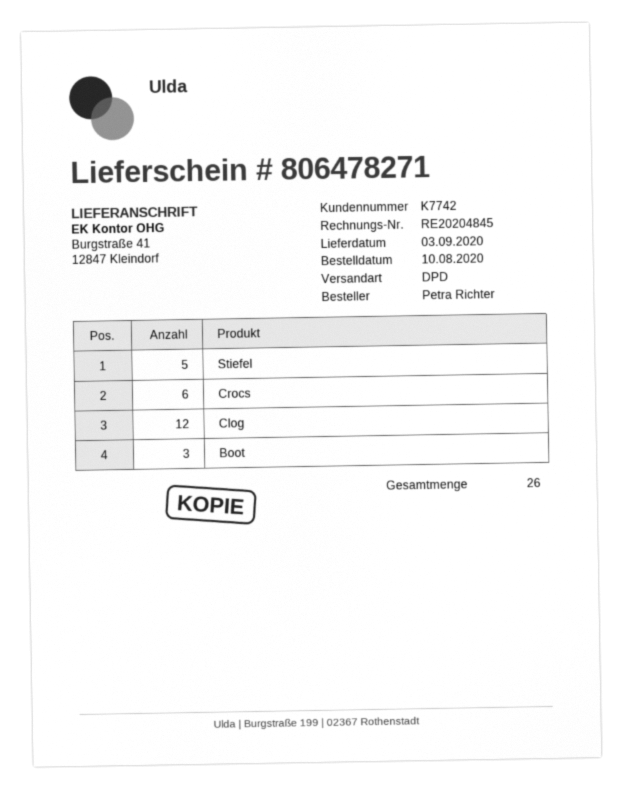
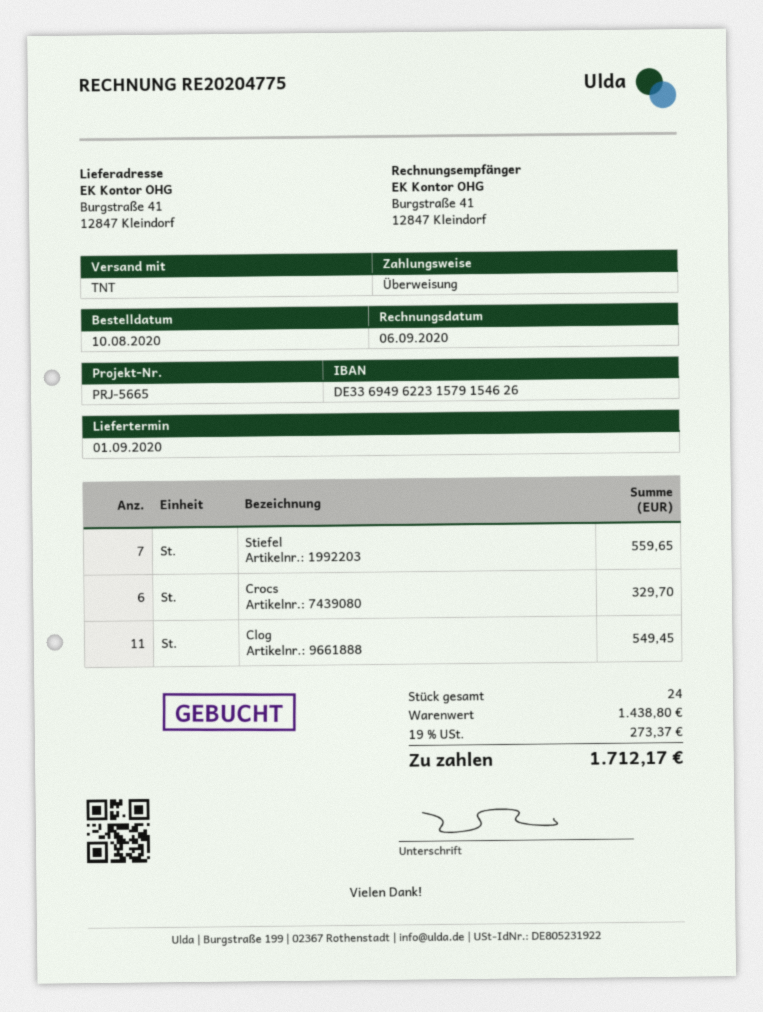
delivery date: 2020-09-03 -> 2020-09-01
invoice number: RE20204845 -> RE20204775
shipping method: DPD -> TNT
Stiefel: 5 -> 7
Clog: 12 -> 11
Boot: 3 -> none
total quantity: 26 -> 24

